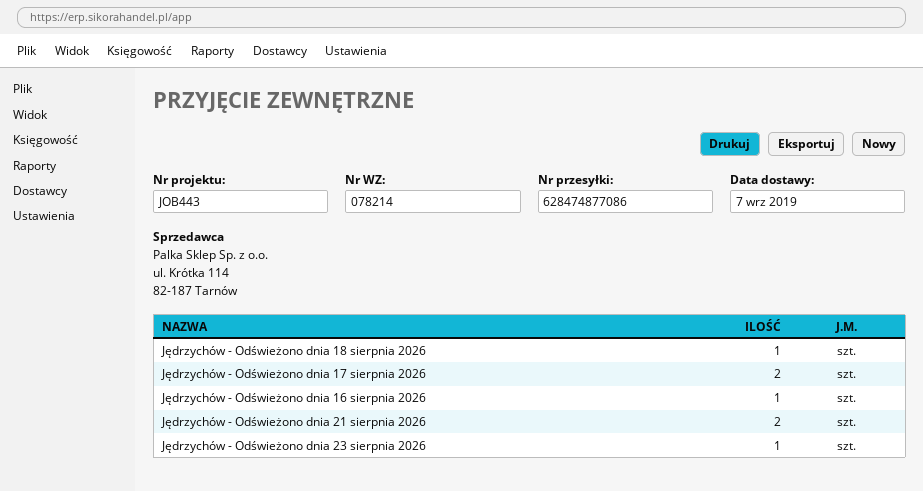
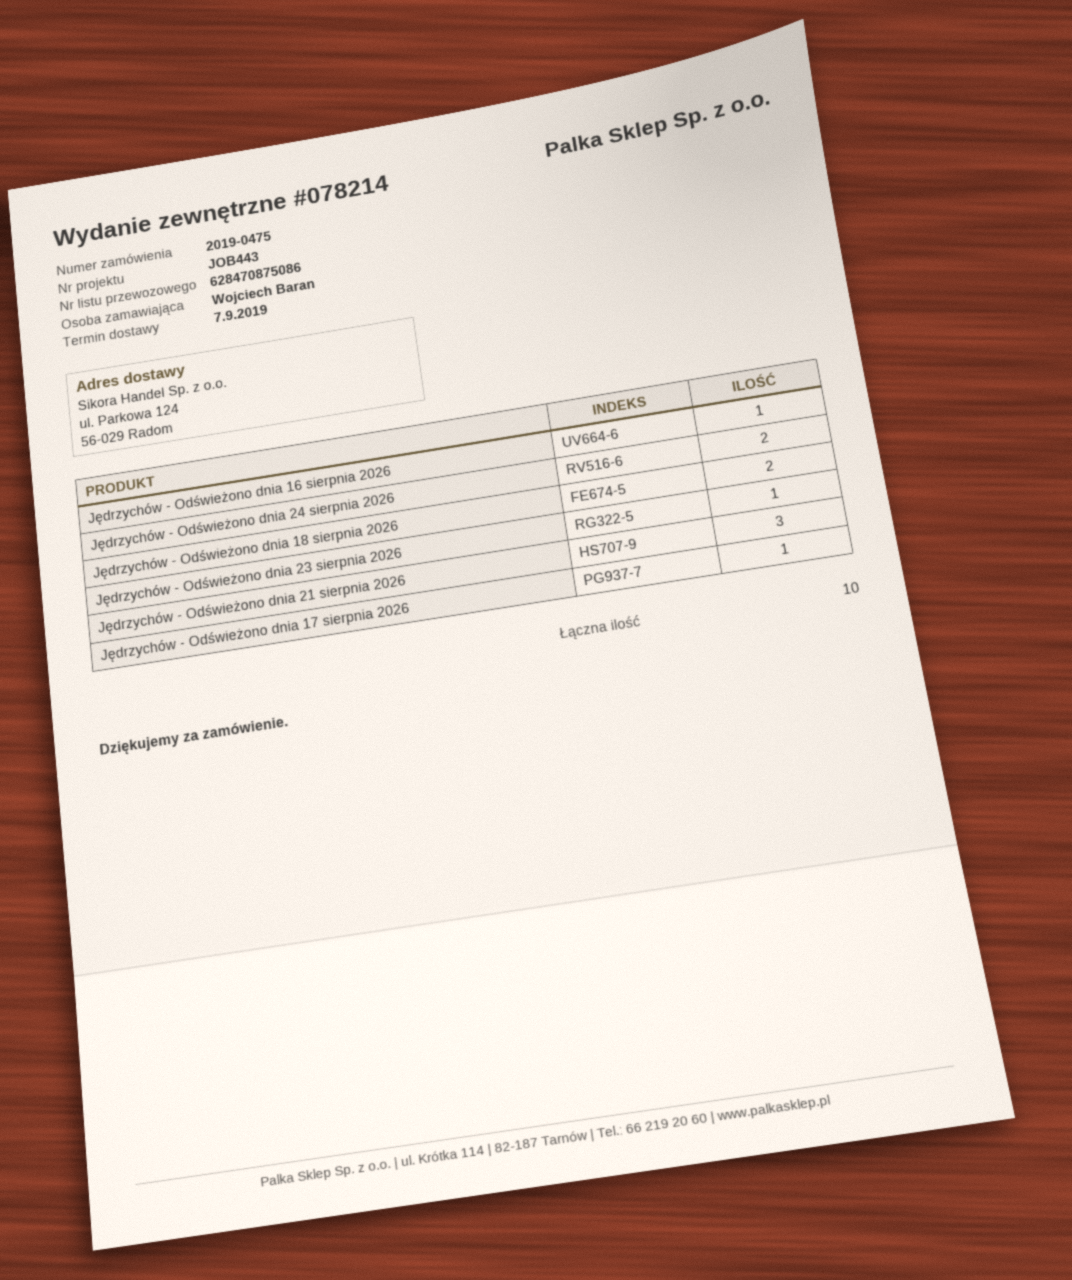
tracking number: 628474877086 -> 628470875086
Jędrzychów - Odświeżono dnia 18 sierpnia 2026: 1 -> 2
Jędrzychów - Odświeżono dnia 17 sierpnia 2026: 2 -> 1
Jędrzychów - Odświeżono dnia 21 sierpnia 2026: 2 -> 3
Jędrzychów - Odświeżono dnia 24 sierpnia 2026: none -> 2

